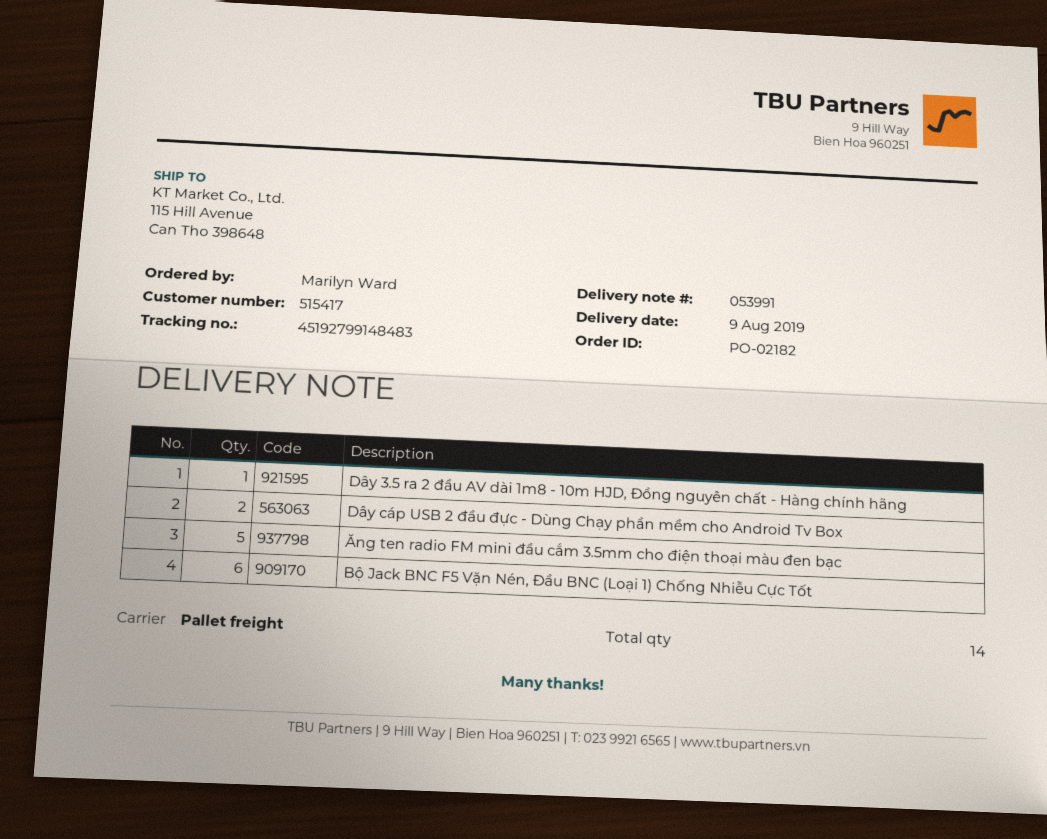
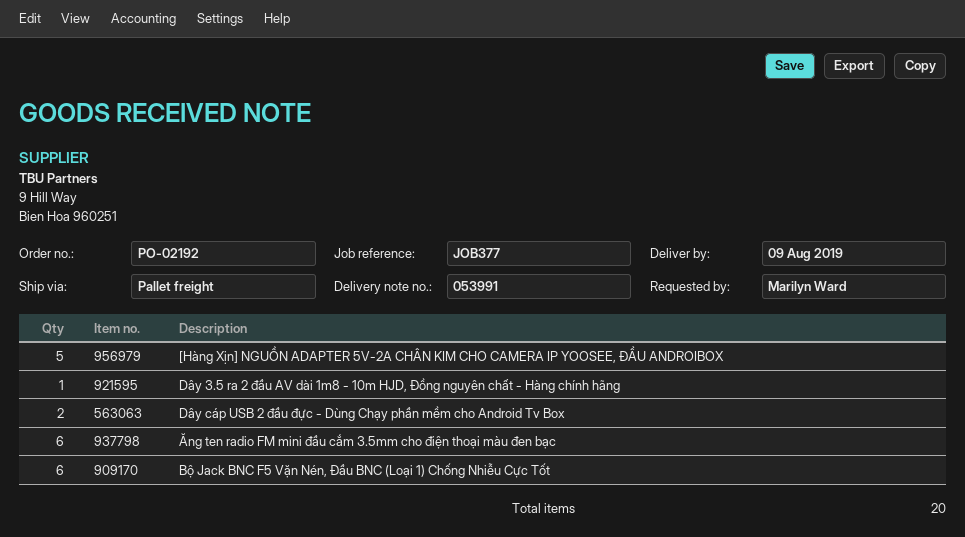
order number: PO-02182 -> PO-02192
Ăng ten radio FM mini đầu cắm 3.5mm cho điện thoại màu đen bạc: 5 -> 6
[Hàng Xịn] NGUỒN ADAPTER 5V-2A CHÂN KIM CHO CAMERA IP YOOSEE, ĐẦU ANDROIBOX: none -> 5
total quantity: 14 -> 20

